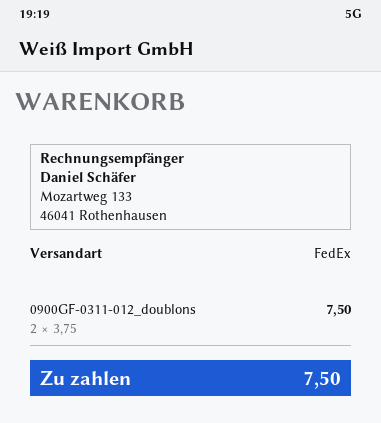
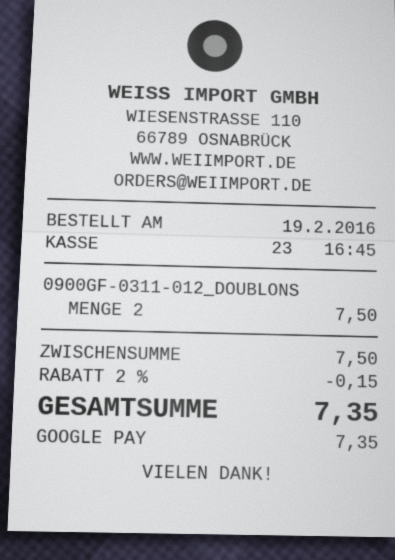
discount: none -> 2% = 0.15
total: 7.50 -> 7.35

